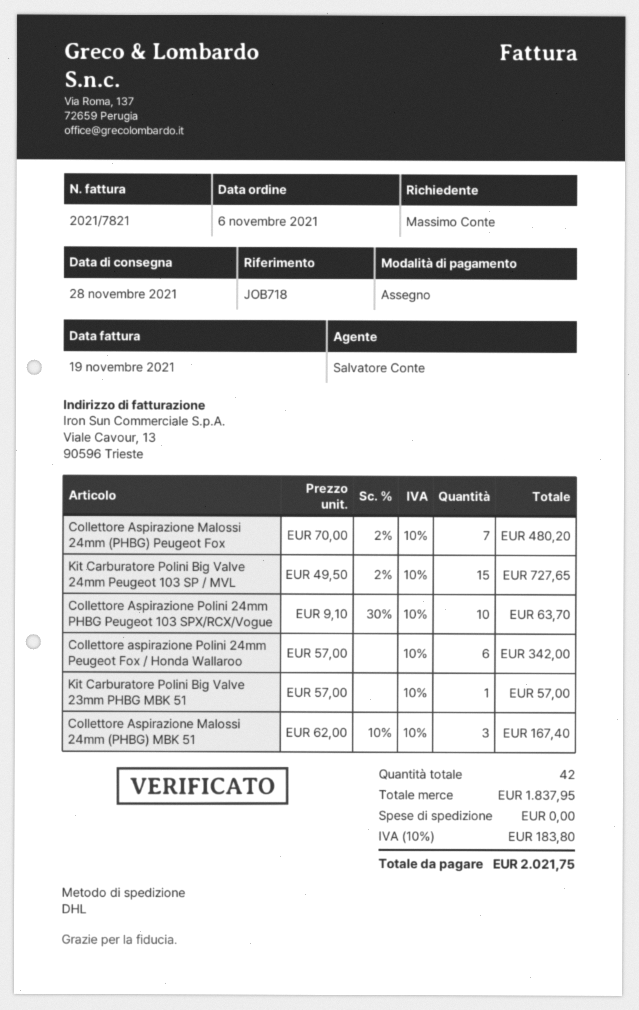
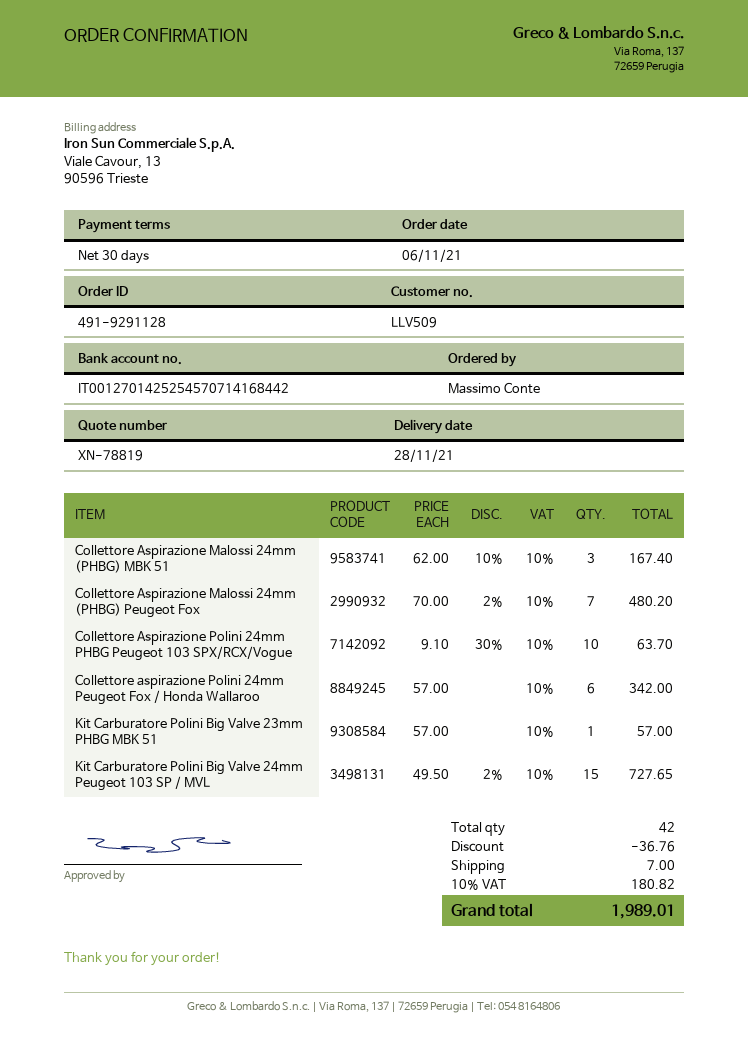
discount: none -> 36.76
shipping: 0.00 -> 7.00
tax: 10% = 183.80 -> 10% = 180.82
total: 2021.75 -> 1989.01

